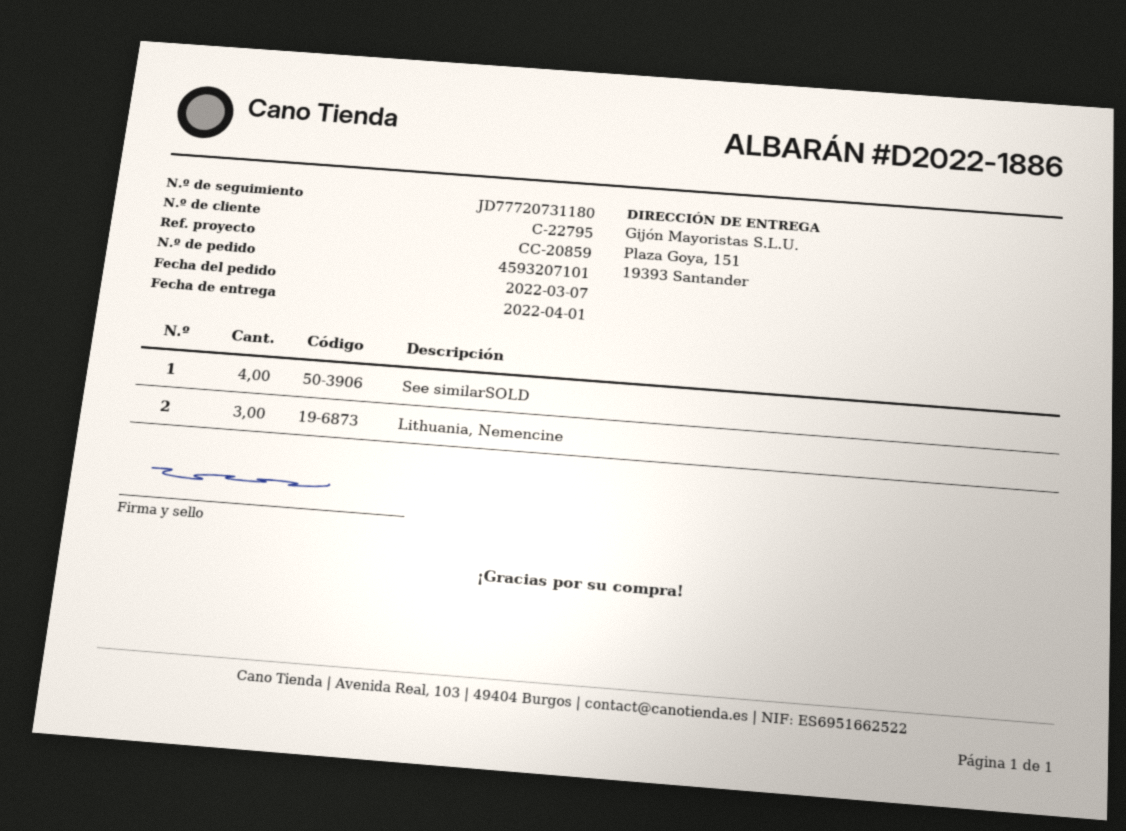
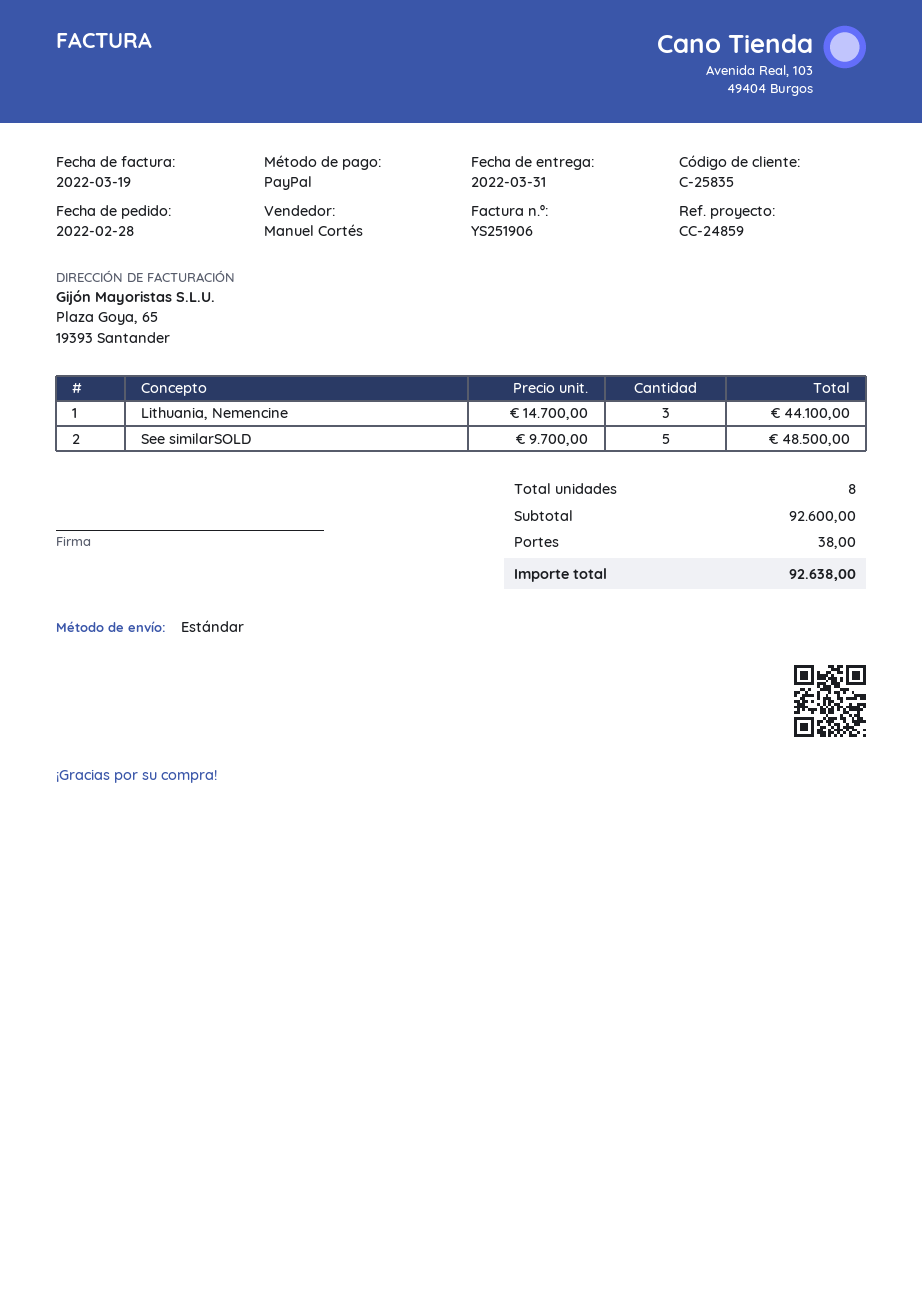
order date: 2022-03-07 -> 2022-02-28
delivery date: 2022-04-01 -> 2022-03-31
customer number: C-22795 -> C-25835
reference: CC-20859 -> CC-24859
See similarSOLD: 4 -> 5

